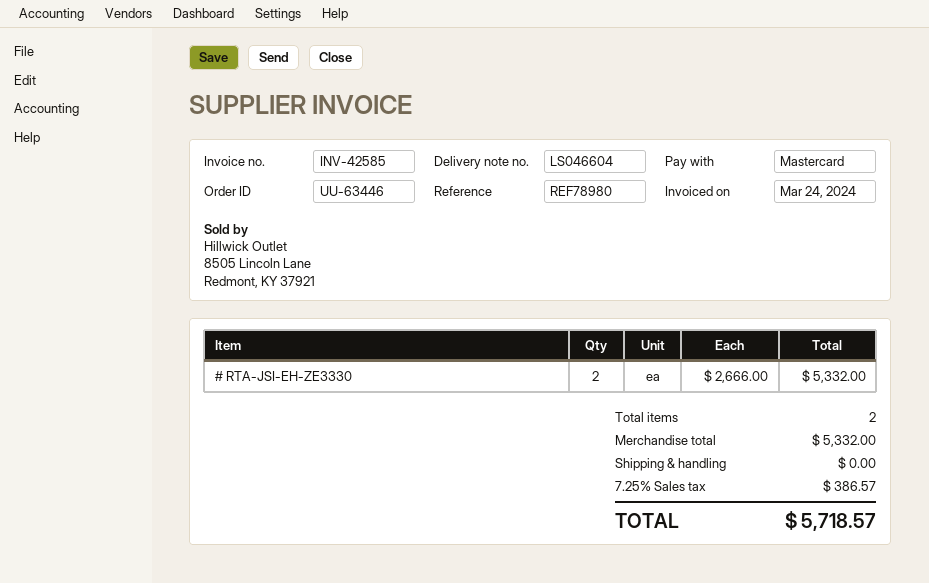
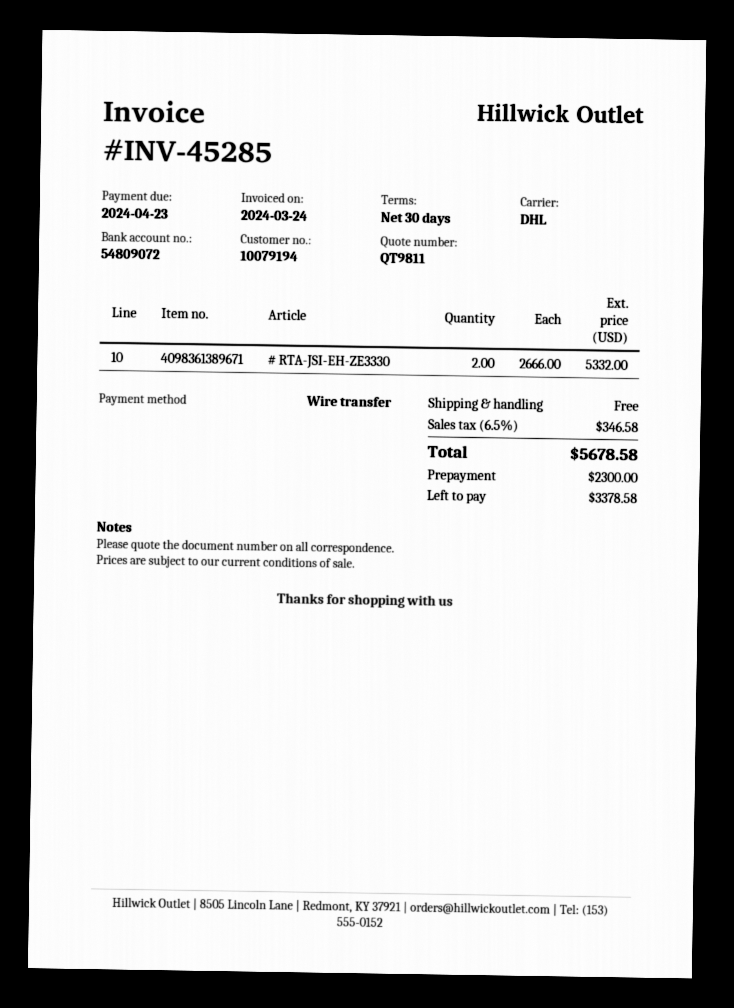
invoice number: INV-42585 -> INV-45285
payment method: Mastercard -> bank transfer
tax: 7.25% = 386.57 -> 6.5% = 346.58
total: 5718.57 -> 5678.58

